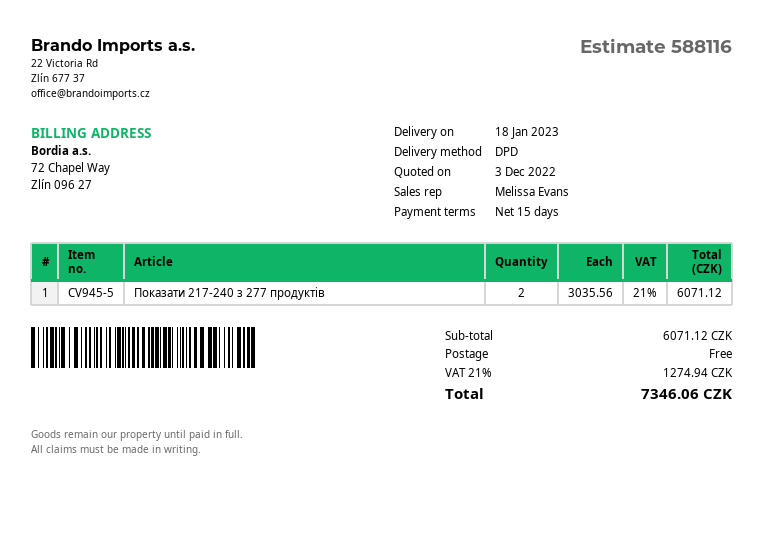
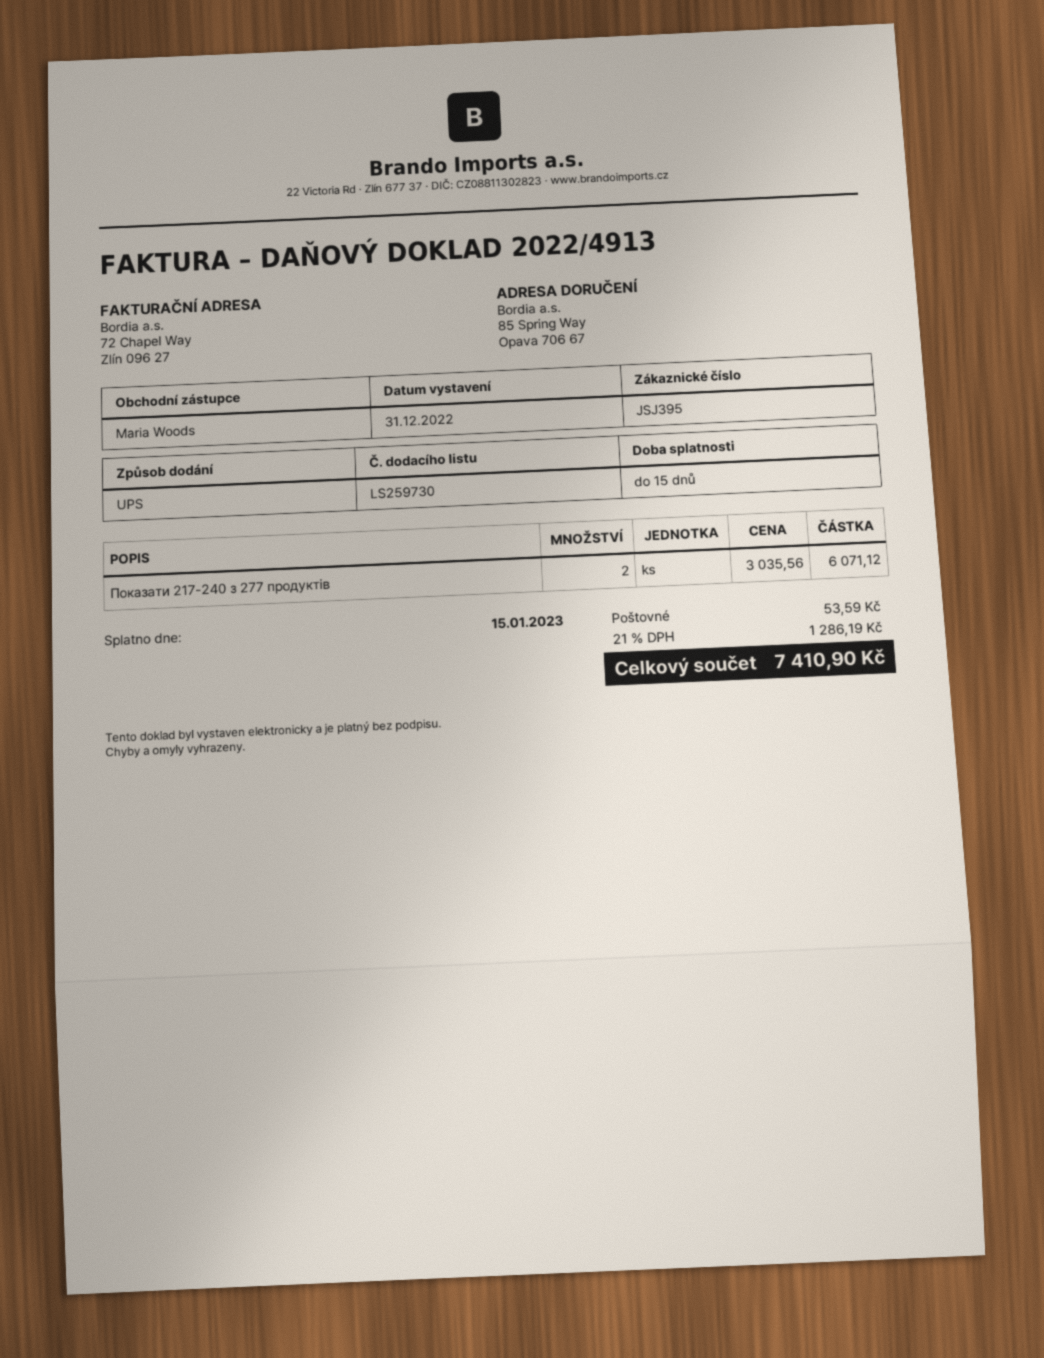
sales rep: Melissa Evans -> Maria Woods
shipping method: DPD -> UPS
shipping: 0.00 -> 53.59
tax: 21% = 1274.94 -> 21% = 1286.19
total: 7346.06 -> 7410.90

